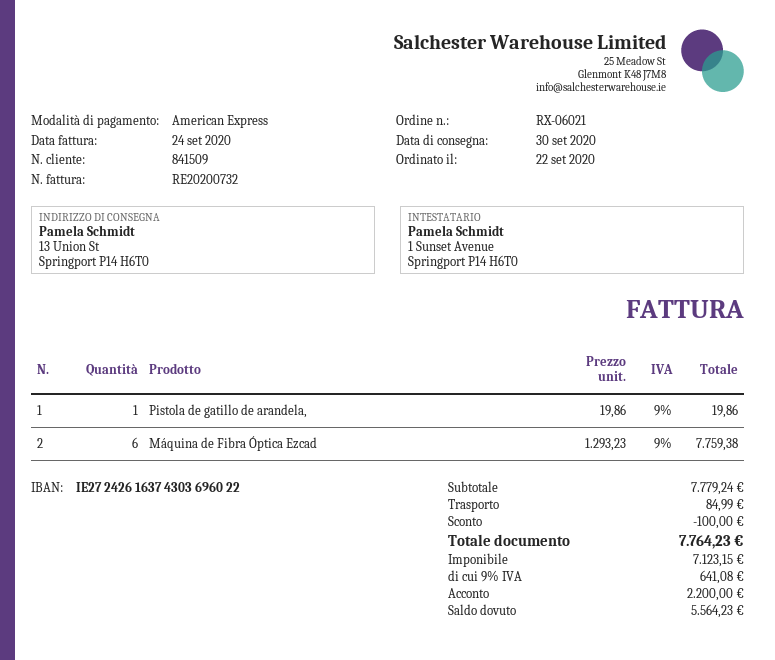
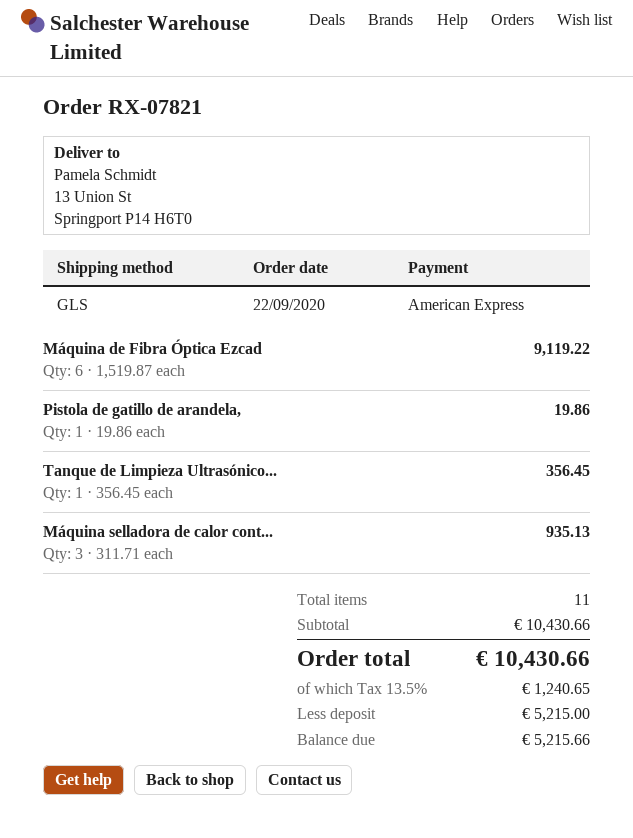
order number: RX-06021 -> RX-07821
Máquina de Fibra Óptica Ezcad: 6 x 1293.23 = 7759.38 -> 6 x 1519.87 = 9119.22
Tanque de Limpieza Ultrasónico...: none -> 1 x 356.45 = 356.45
Máquina selladora de calor cont...: none -> 3 x 311.71 = 935.13
subtotal: 7779.24 -> 10430.66
discount: 100.00 -> none
shipping: 84.99 -> none
tax: 9% = 641.08 -> 13.5% = 1240.65
total: 7764.23 -> 10430.66
deposit: 2200.00 -> 5215.00
balance: 5564.23 -> 5215.66

